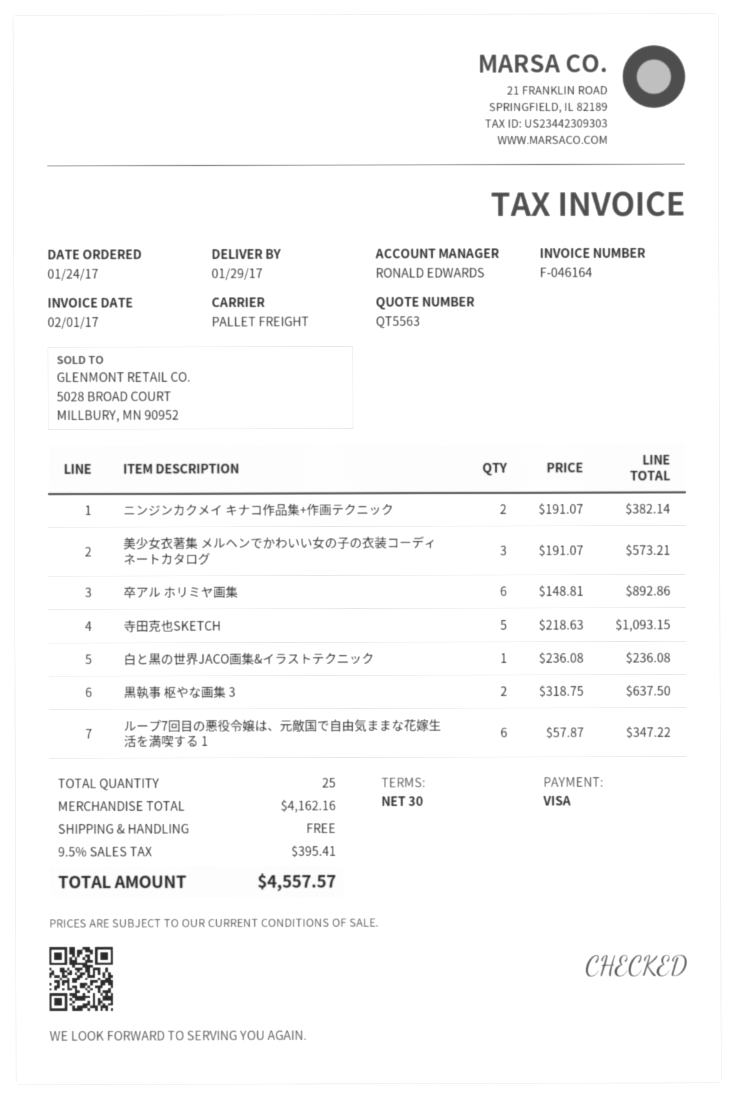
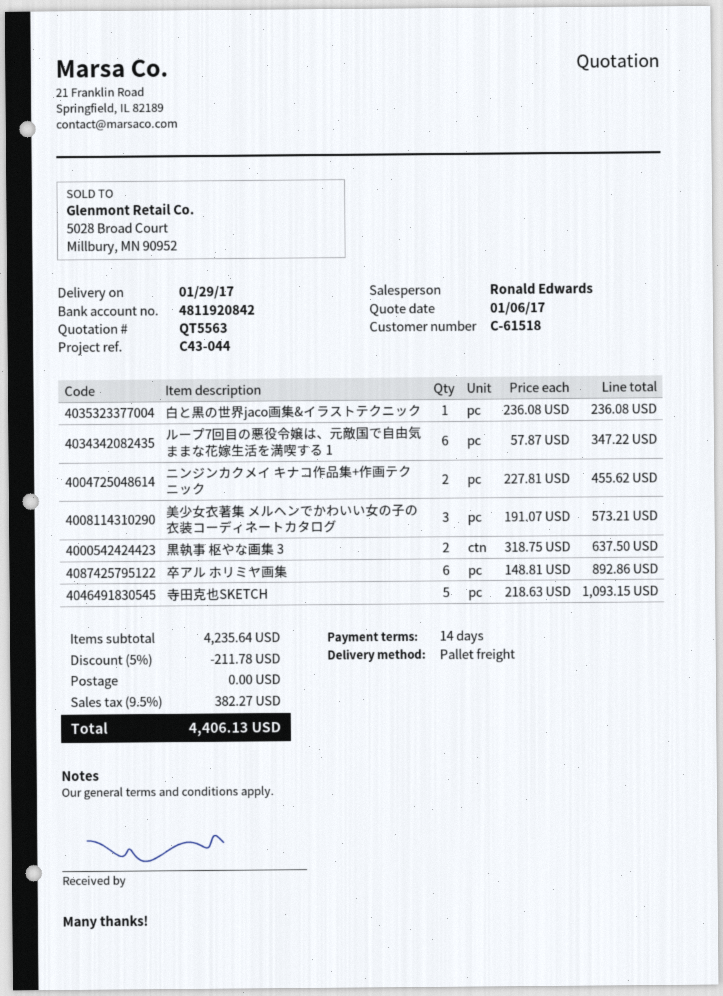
payment terms: 30 days -> 14 days
ニンジンカクメイ キナコ作品集+作画テクニック: 2 x 191.07 = 382.14 -> 2 x 227.81 = 455.62
subtotal: 4162.16 -> 4235.64
discount: none -> 5% = 211.78
tax: 9.5% = 395.41 -> 9.5% = 382.27
total: 4557.57 -> 4406.13

